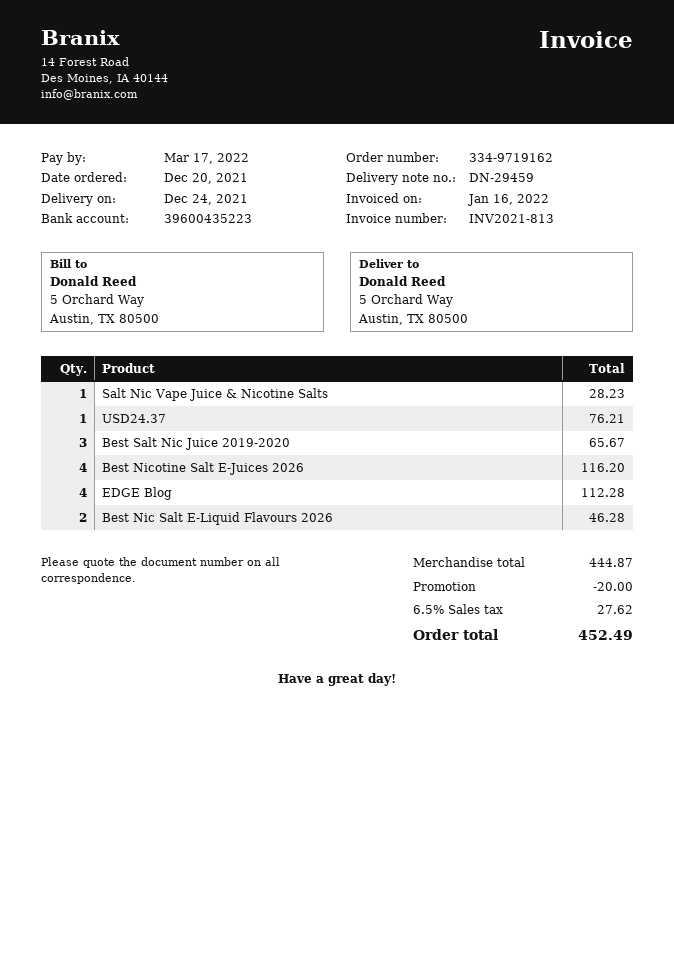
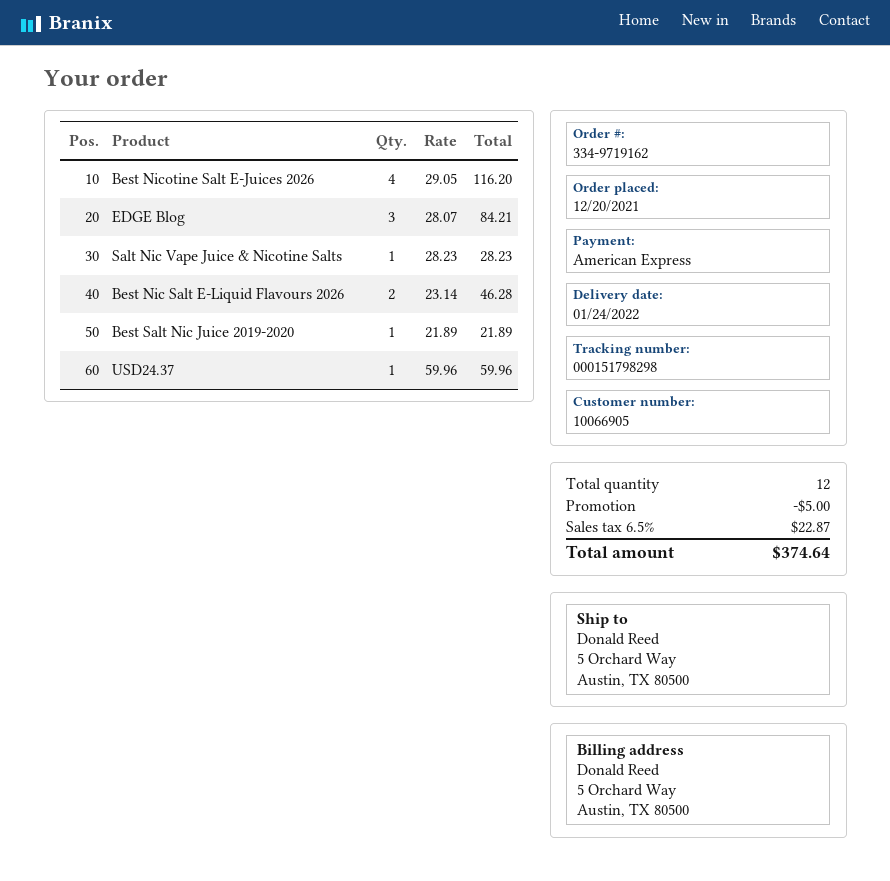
delivery date: 2021-12-24 -> 2022-01-24
USD24.37: 1 for 76.21 -> 1 for 59.96
Best Salt Nic Juice 2019-2020: 3 for 65.67 -> 1 for 21.89
EDGE Blog: 4 for 112.28 -> 3 for 84.21
discount: 20.00 -> 5.00
tax: 6.5% = 27.62 -> 6.5% = 22.87
total: 452.49 -> 374.64

